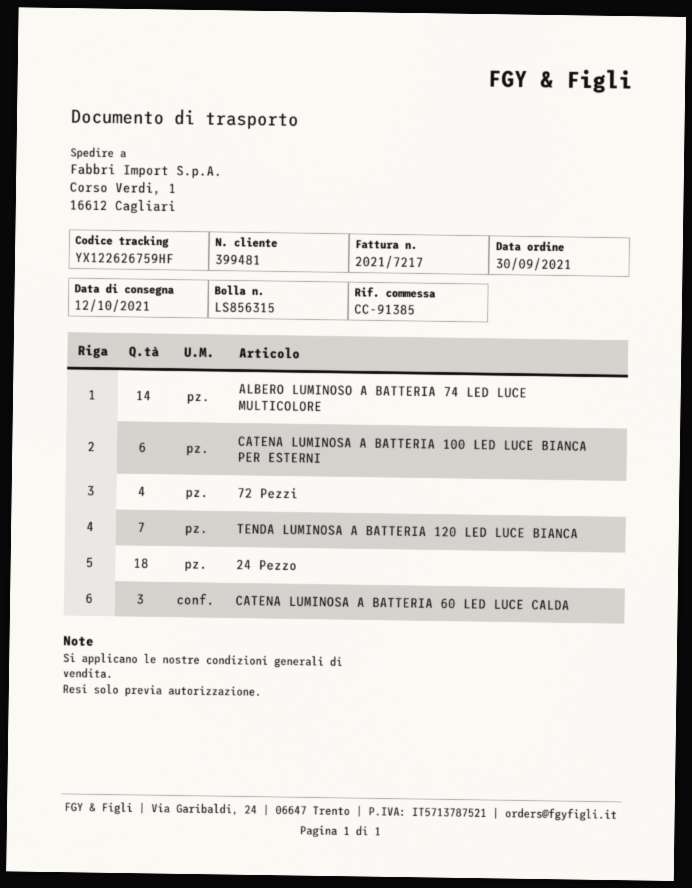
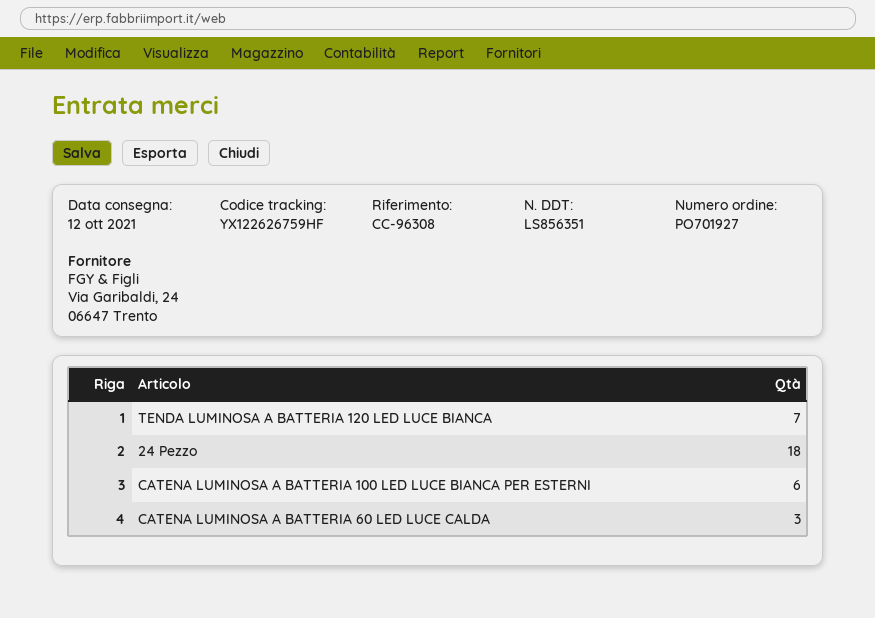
delivery note number: LS856315 -> LS856351
reference: CC-91385 -> CC-96308
ALBERO LUMINOSO A BATTERIA 74 LED LUCE MULTICOLORE: 14 -> none
72 Pezzi: 4 -> none

